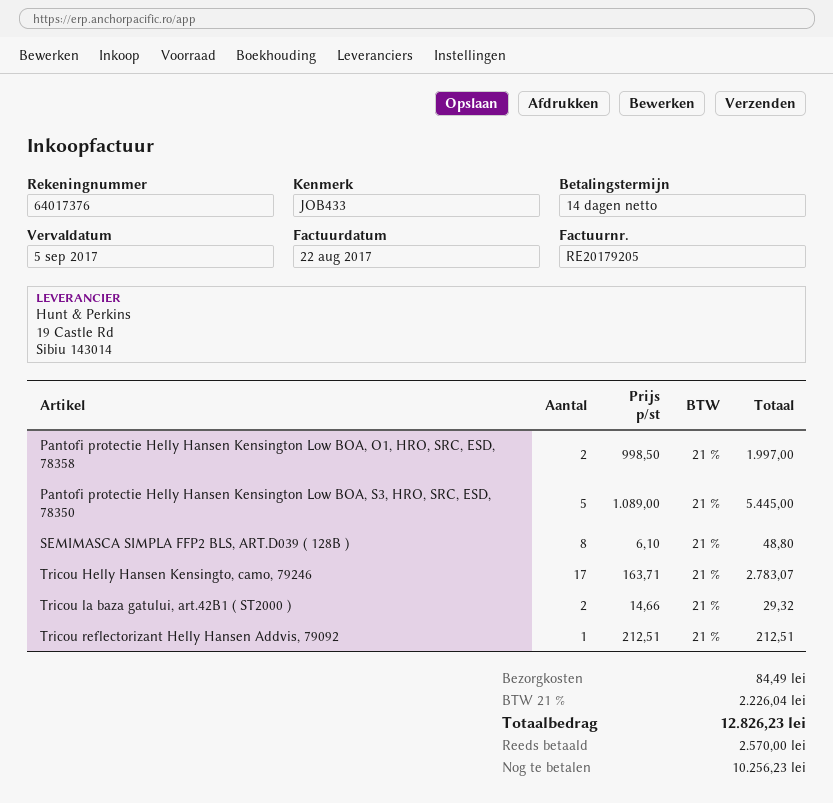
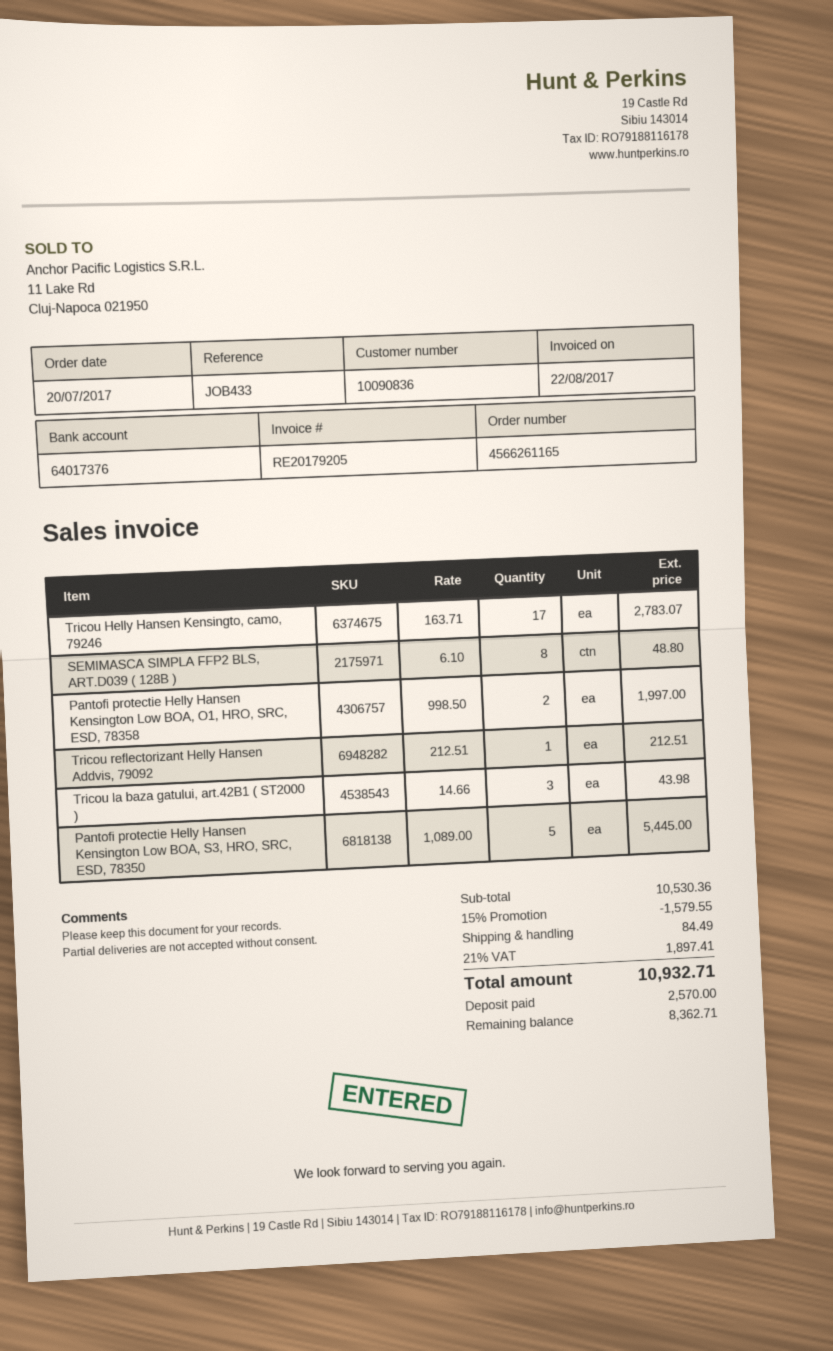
Tricou la baza gatului, art.42B1 ( ST2000 ): 2 x 14.66 = 29.32 -> 3 x 14.66 = 43.98
discount: none -> 15% = 1579.55
tax: 21% = 2226.04 -> 21% = 1897.41
total: 12826.23 -> 10932.71
balance: 10256.23 -> 8362.71

